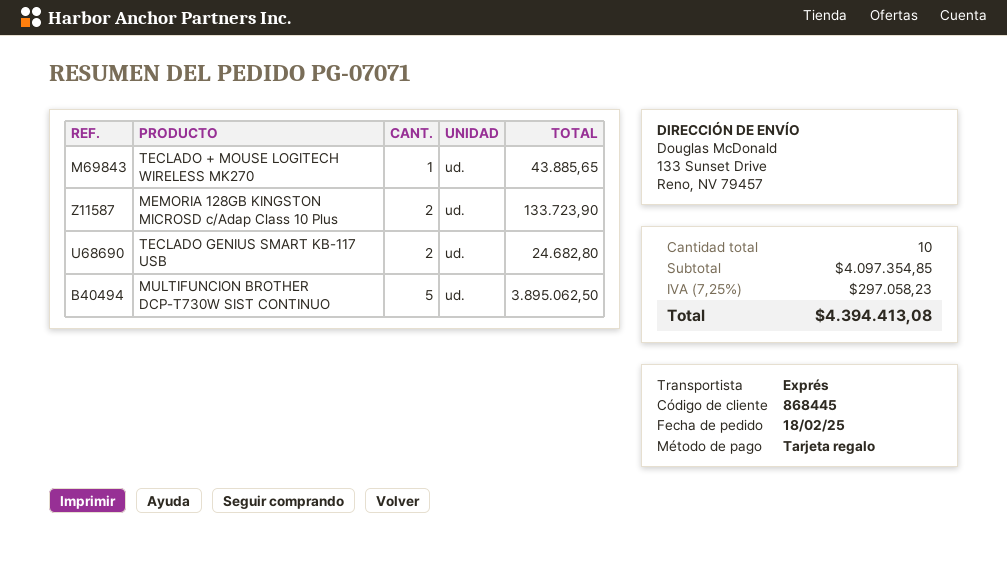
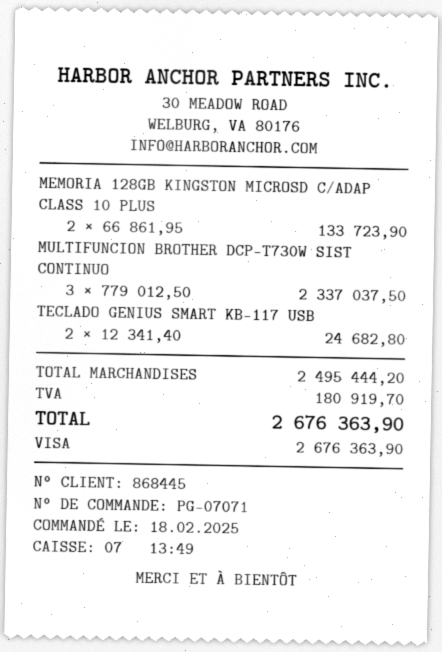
payment method: gift card -> Visa
TECLADO + MOUSE LOGITECH WIRELESS MK270: 1 for 43885.65 -> none
MULTIFUNCION BROTHER DCP-T730W SIST CONTINUO: 5 for 3895062.50 -> 3 for 2337037.50
subtotal: 4097354.85 -> 2495444.20
tax: 297058.23 -> 180919.70
total: 4394413.08 -> 2676363.90

